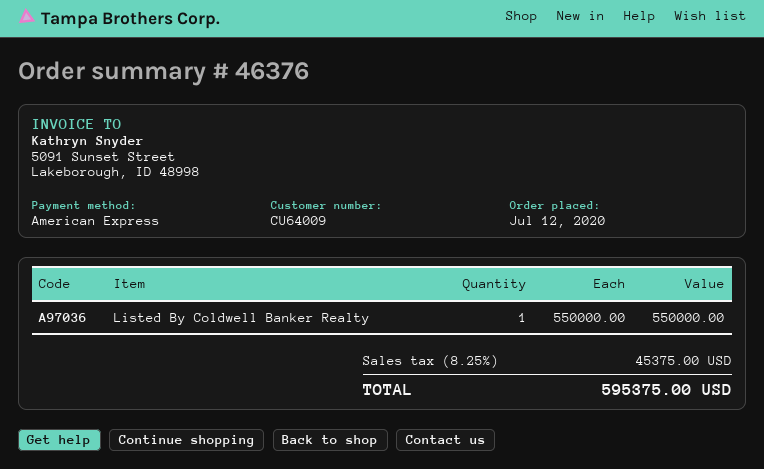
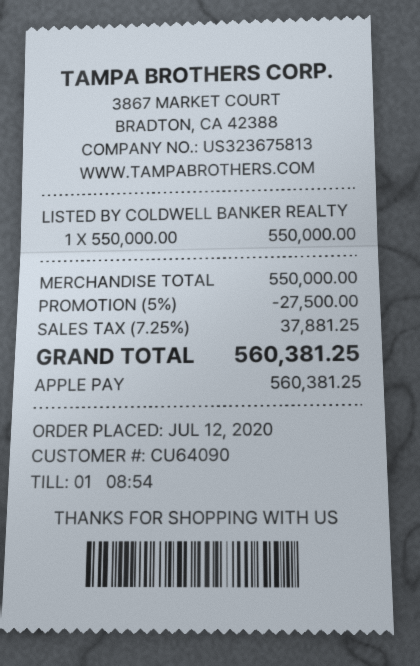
customer number: CU64009 -> CU64090
payment method: American Express -> Apple Pay
discount: none -> 5% = 27500.00
tax: 8.25% = 45375.00 -> 7.25% = 37881.25
total: 595375.00 -> 560381.25

